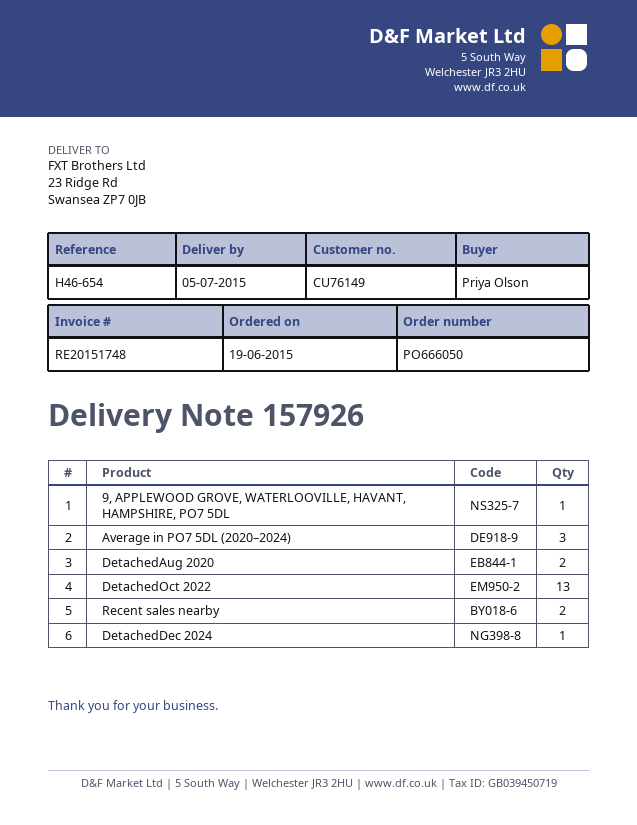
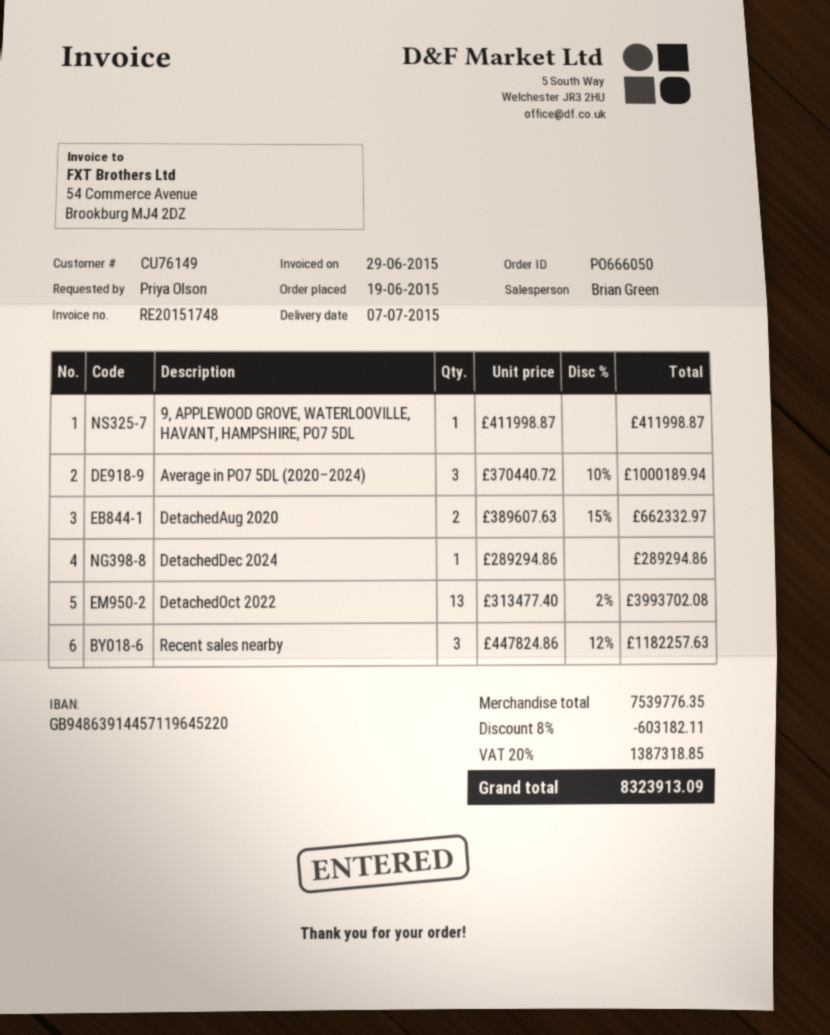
delivery date: 2015-07-05 -> 2015-07-07
Recent sales nearby: 2 -> 3

